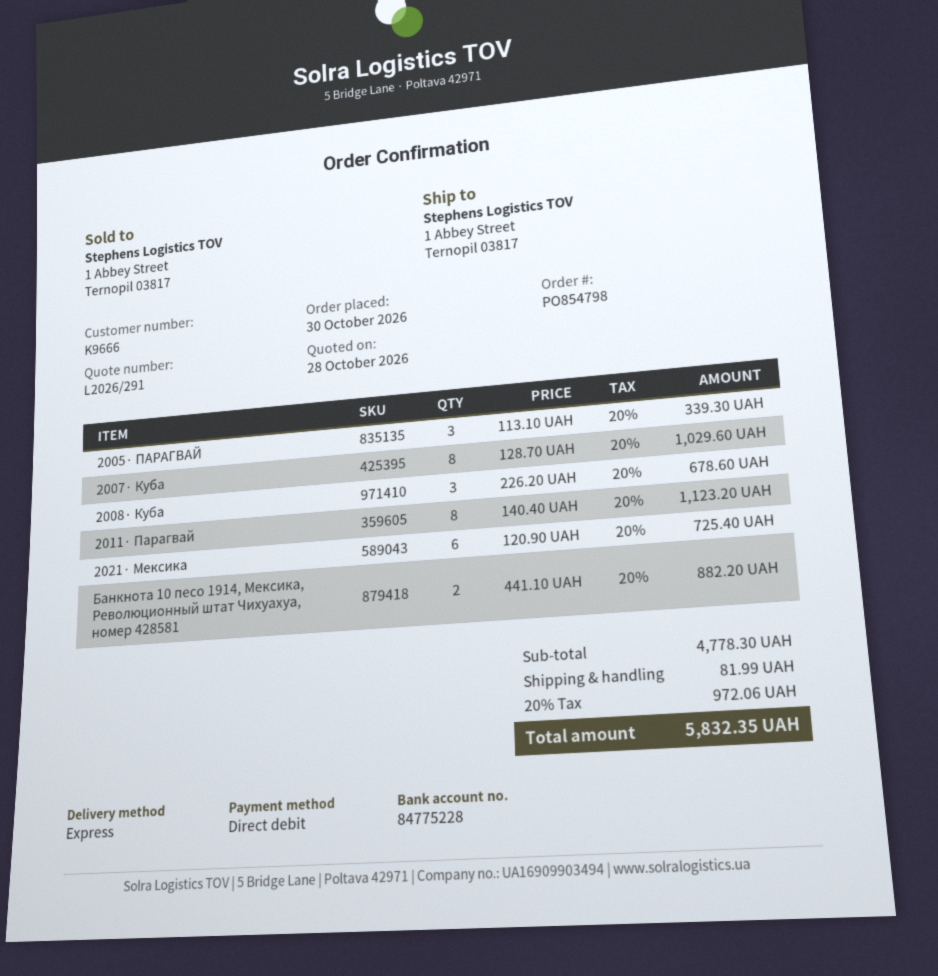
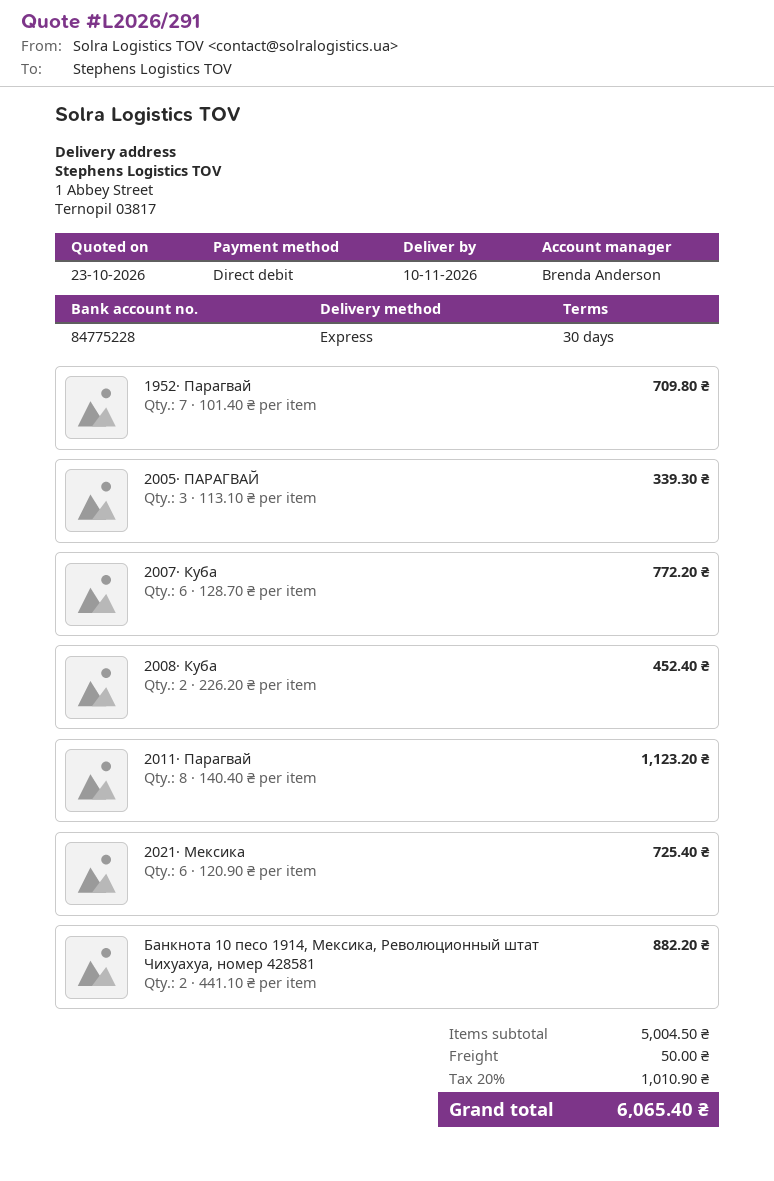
quote date: 2026-10-28 -> 2026-10-23
2007· Куба: 8 x 128.70 = 1029.60 -> 6 x 128.70 = 772.20
2008· Куба: 3 x 226.20 = 678.60 -> 2 x 226.20 = 452.40
1952· Парагвай: none -> 7 x 101.40 = 709.80
subtotal: 4778.30 -> 5004.50
shipping: 81.99 -> 50.00
tax: 20% = 972.06 -> 20% = 1010.90
total: 5832.35 -> 6065.40

